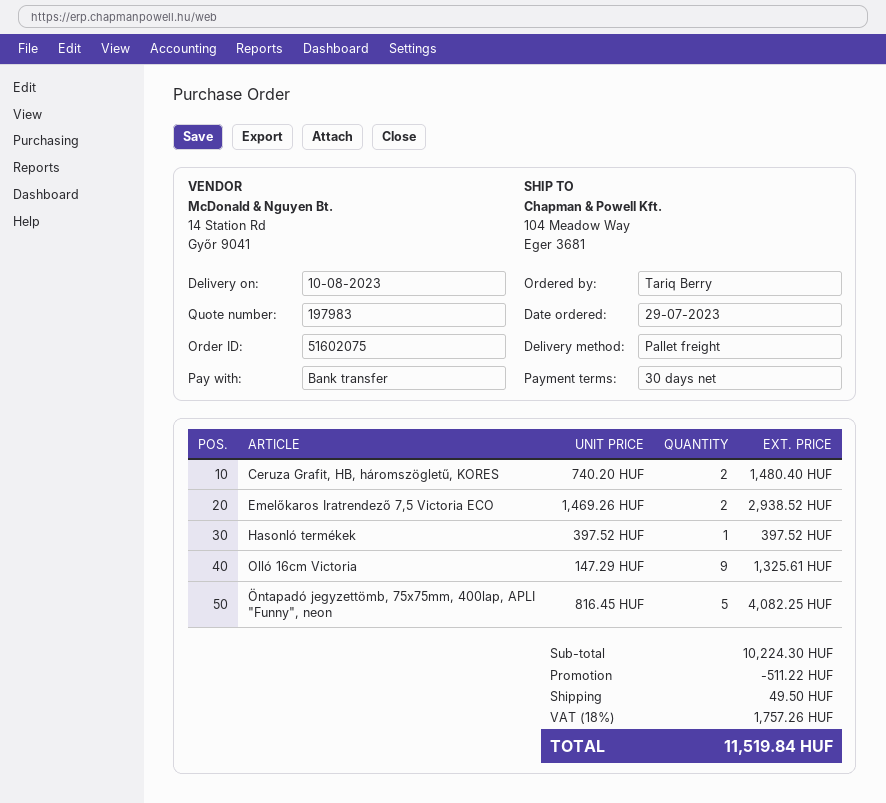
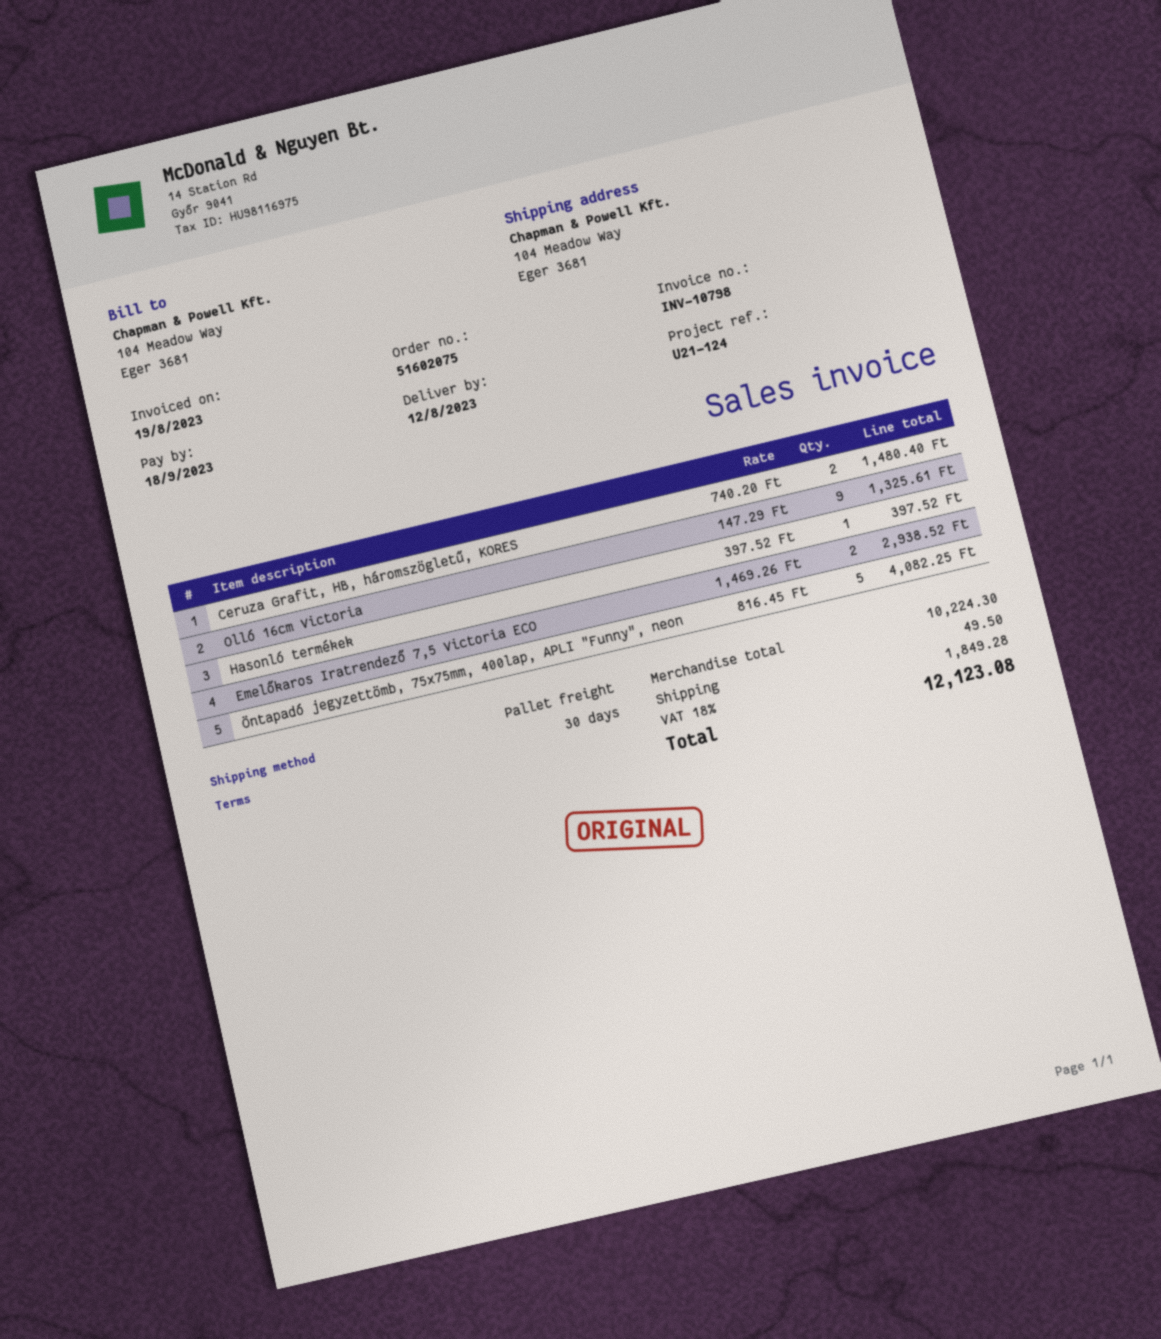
delivery date: 2023-08-10 -> 2023-08-12
discount: 511.22 -> none
tax: 18% = 1757.26 -> 18% = 1849.28
total: 11519.84 -> 12123.08

